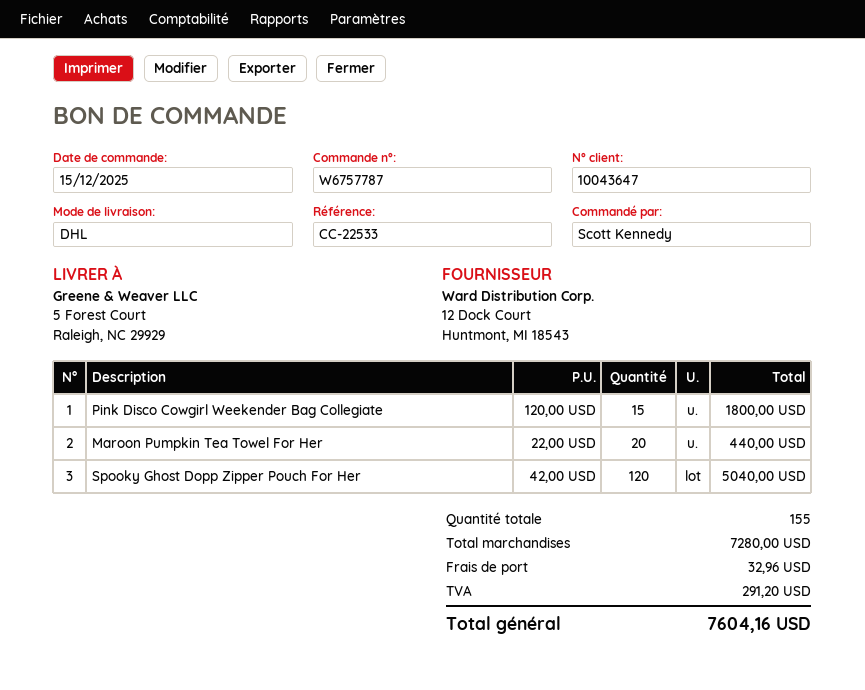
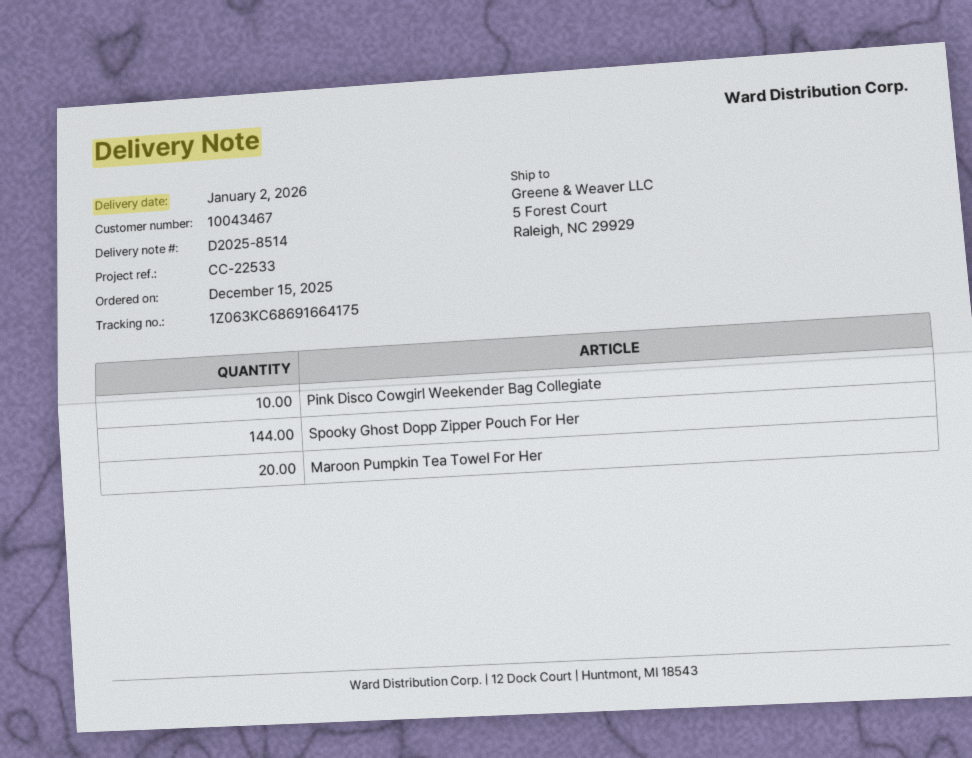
customer number: 10043647 -> 10043467
Pink Disco Cowgirl Weekender Bag Collegiate: 15 -> 10
Spooky Ghost Dopp Zipper Pouch For Her: 120 -> 144

